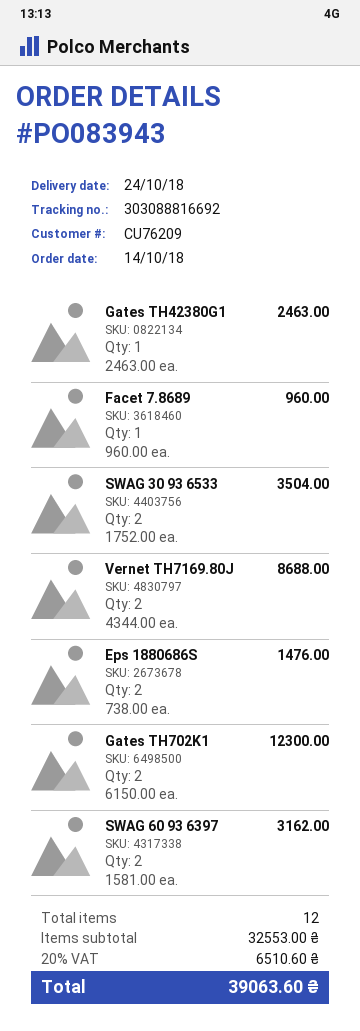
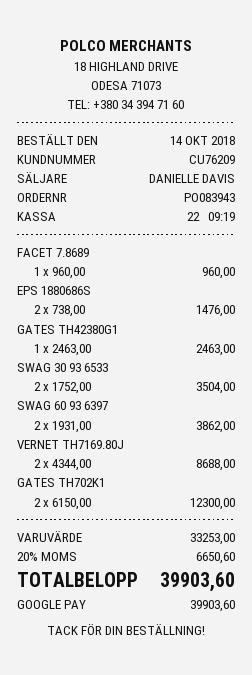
SWAG 60 93 6397: 2 x 1581.00 = 3162.00 -> 2 x 1931.00 = 3862.00
subtotal: 32553.00 -> 33253.00
tax: 20% = 6510.60 -> 20% = 6650.60
total: 39063.60 -> 39903.60

